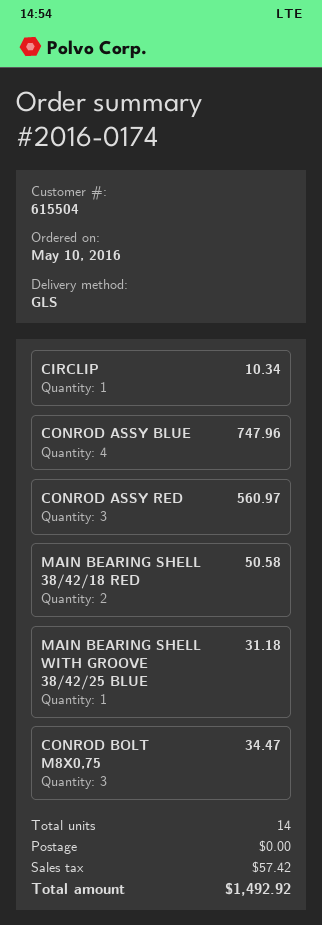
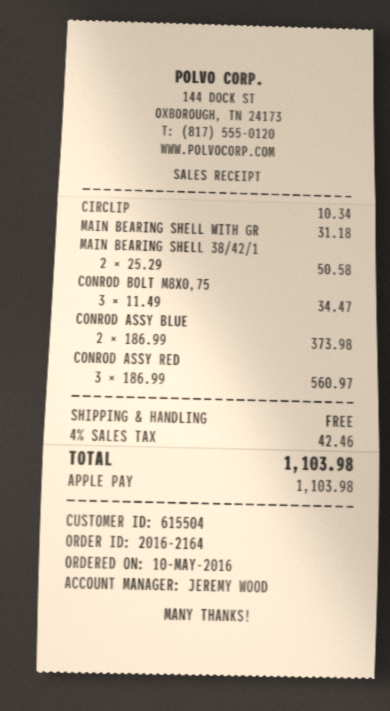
order number: 2016-0174 -> 2016-2164
CONROD ASSY BLUE: 4 for 747.96 -> 2 for 373.98
tax: 57.42 -> 42.46
total: 1492.92 -> 1103.98

